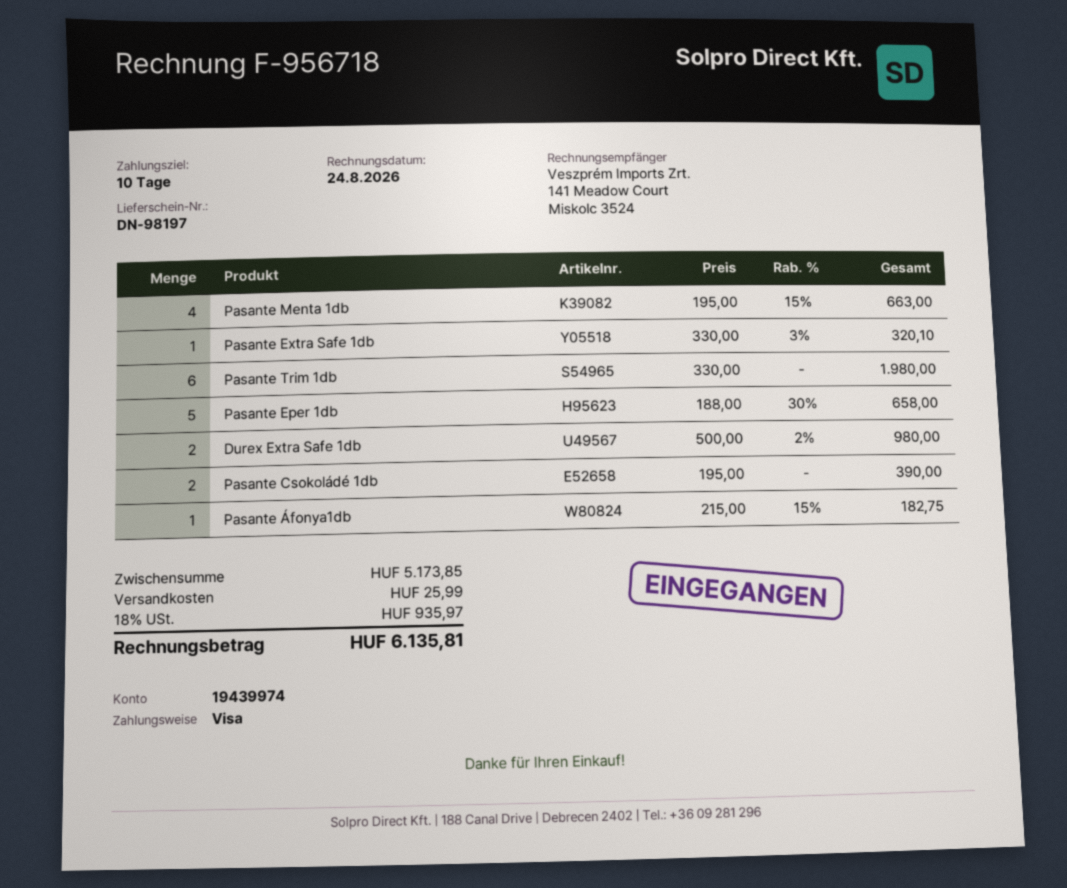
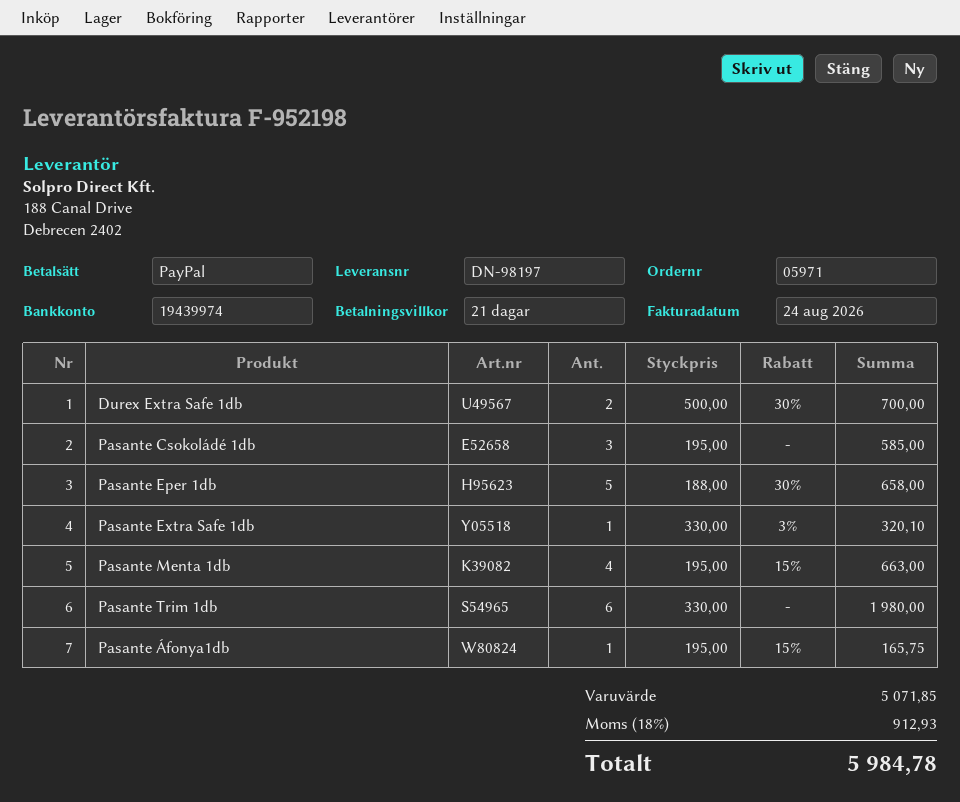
invoice number: F-956718 -> F-952198
payment terms: 10 days -> 21 days
payment method: Visa -> PayPal
Durex Extra Safe 1db: 2 x 500.00 - 2% = 980.00 -> 2 x 500.00 - 30% = 700.00
Pasante Csokoládé 1db: 2 x 195.00 = 390.00 -> 3 x 195.00 = 585.00
Pasante Áfonya1db: 1 x 215.00 - 15% = 182.75 -> 1 x 195.00 - 15% = 165.75
subtotal: 5173.85 -> 5071.85
shipping: 25.99 -> none
tax: 18% = 935.97 -> 18% = 912.93
total: 6135.81 -> 5984.78

